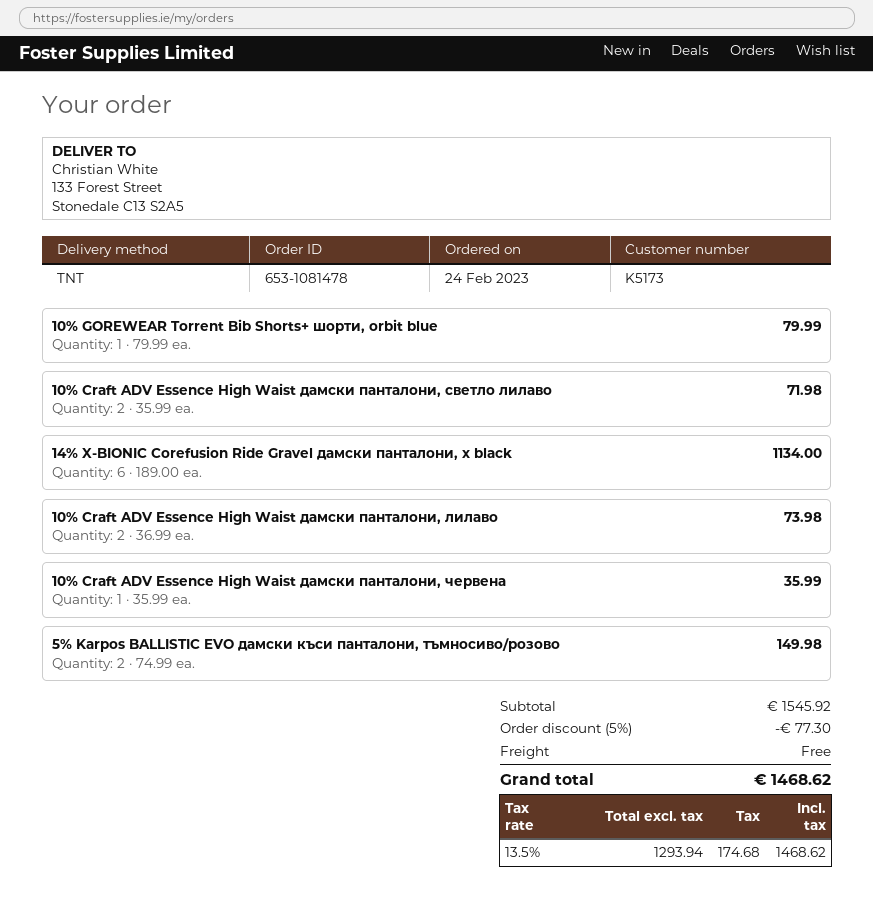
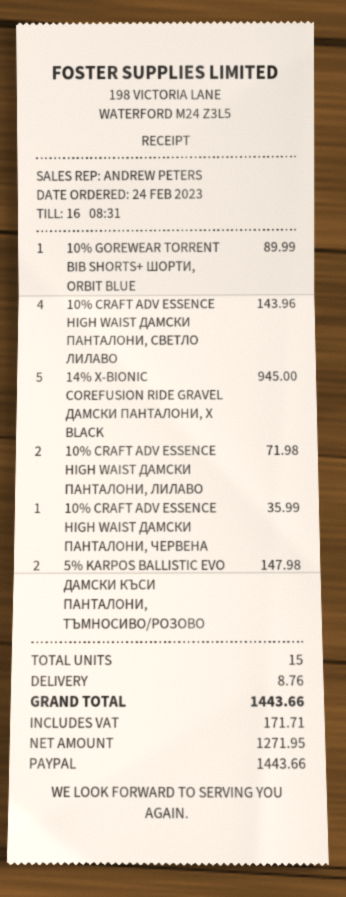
10% GOREWEAR Torrent Bib Shorts+ шорти, orbit blue: 1 for 79.99 -> 1 for 89.99
10% Craft ADV Essence High Waist дамски панталони, светло лилаво: 2 for 71.98 -> 4 for 143.96
14% X-BIONIC Corefusion Ride Gravel дамски панталони, x black: 6 for 1134.00 -> 5 for 945.00
10% Craft ADV Essence High Waist дамски панталони, лилаво: 2 for 73.98 -> 2 for 71.98
5% Karpos BALLISTIC EVO дамски къси панталони, тъмносиво/розово: 2 for 149.98 -> 2 for 147.98
discount: 5% = 77.30 -> none
shipping: 0.00 -> 8.76
net: 1293.94 -> 1271.95
tax: 174.68 -> 171.71
total: 1468.62 -> 1443.66

